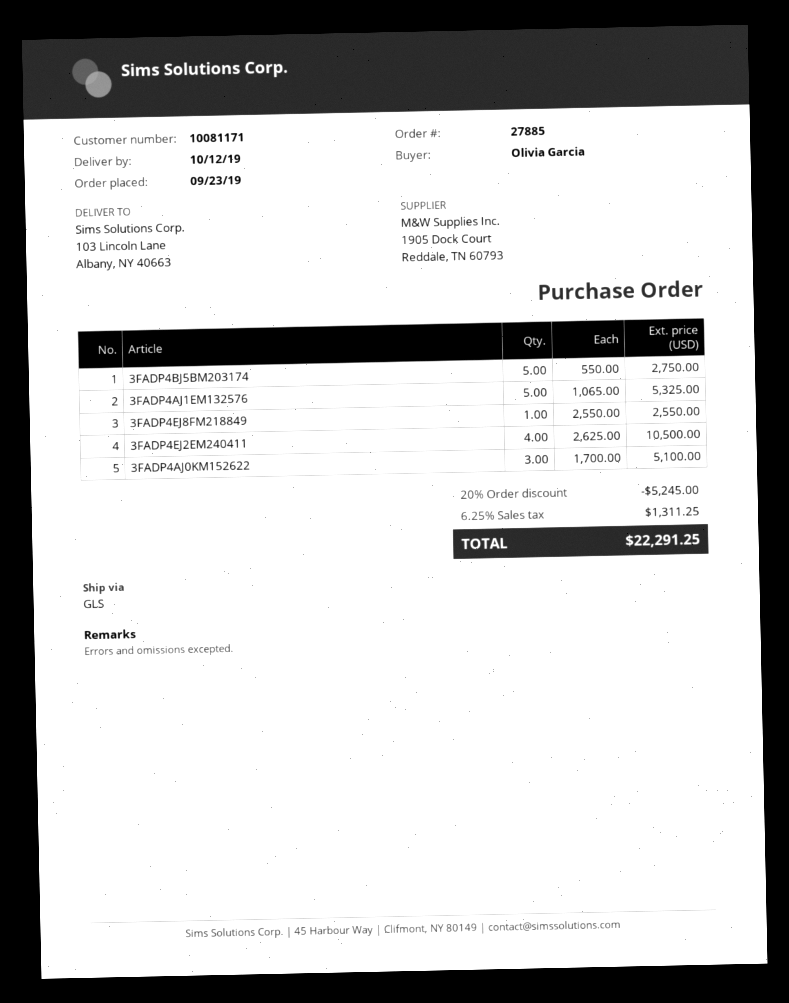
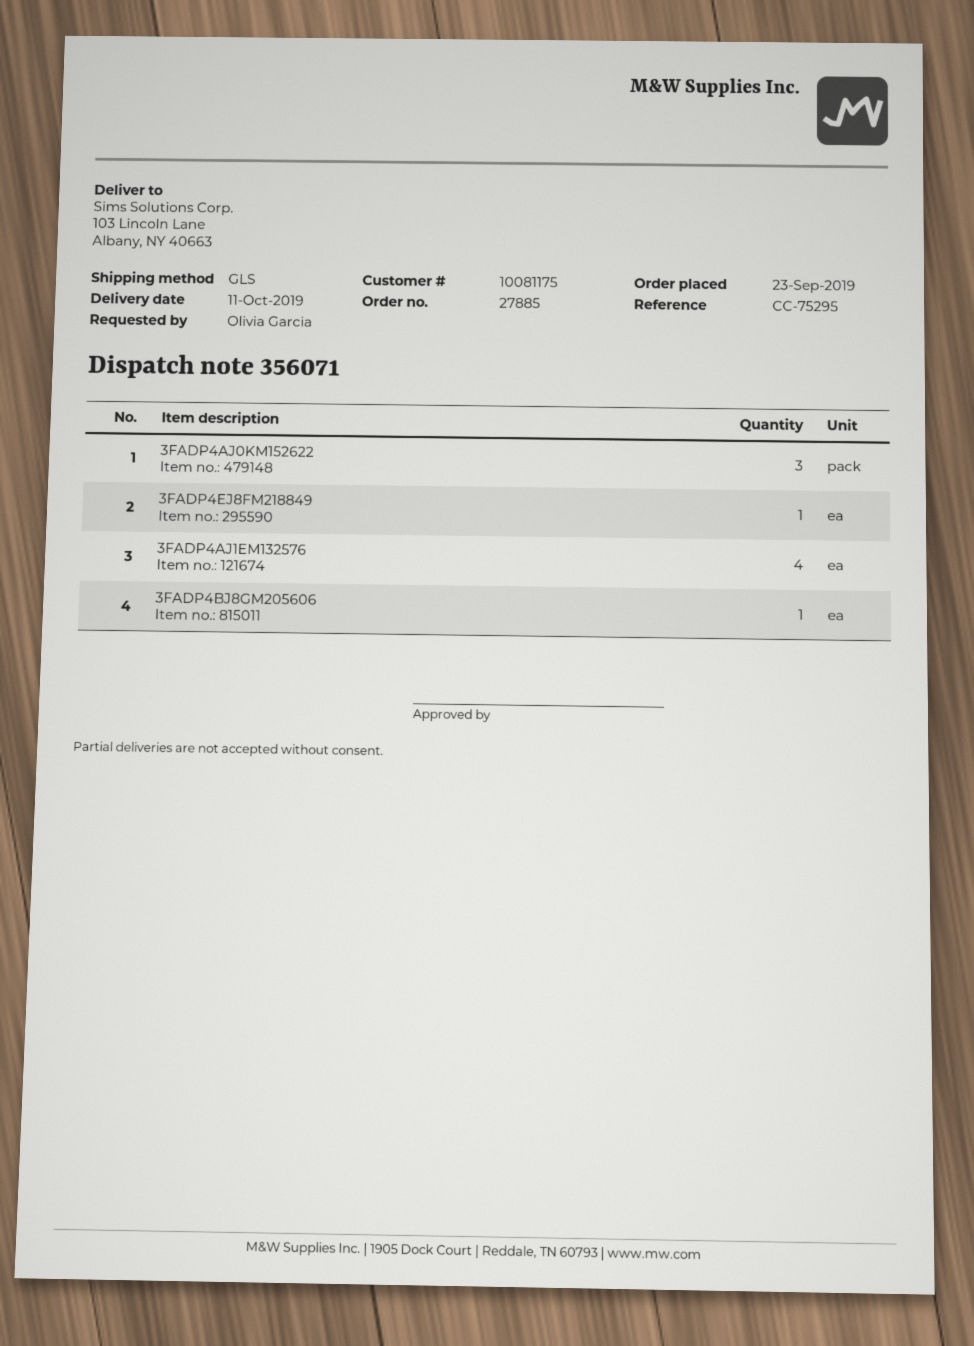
delivery date: 2019-10-12 -> 2019-10-11
customer number: 10081171 -> 10081175
3FADP4BJ5BM203174: 5 -> none
3FADP4AJ1EM132576: 5 -> 4
3FADP4EJ2EM240411: 4 -> none
3FADP4BJ8GM205606: none -> 1

